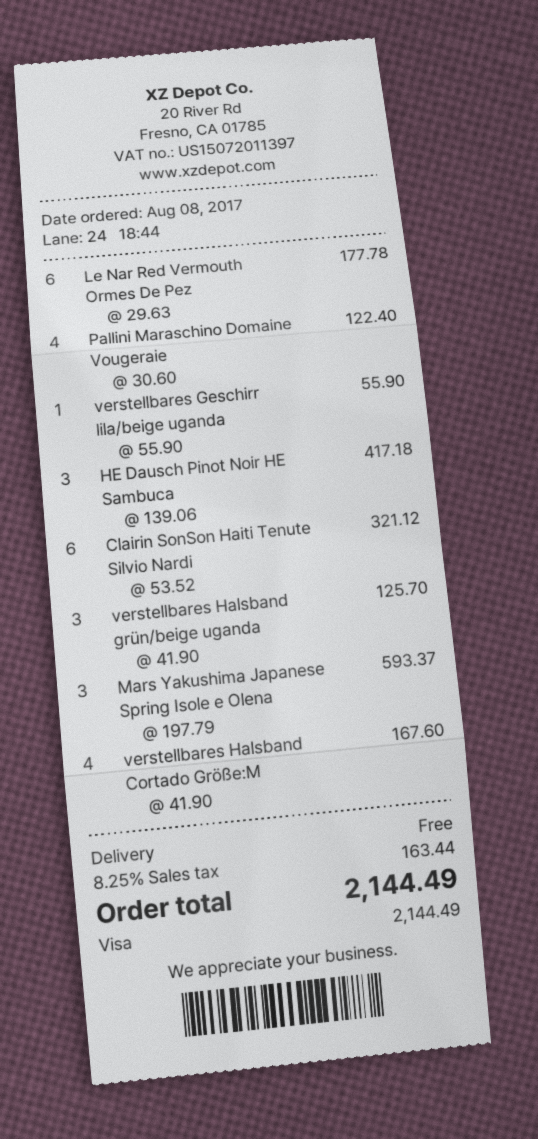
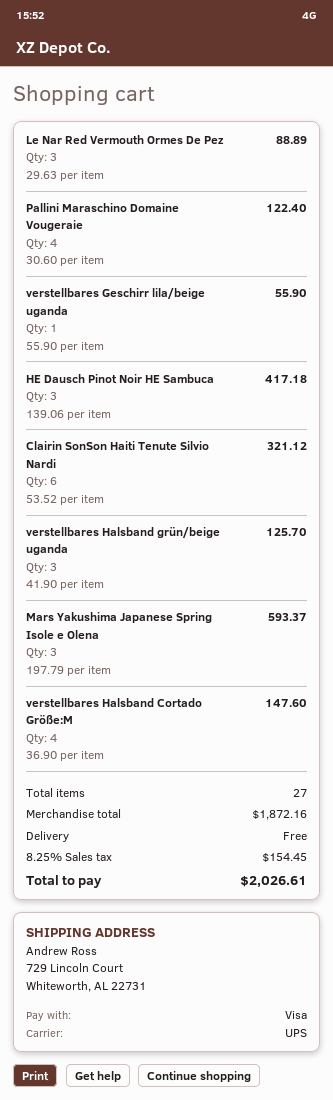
Le Nar Red Vermouth Ormes De Pez: 6 x 29.63 = 177.78 -> 3 x 29.63 = 88.89
verstellbares Halsband Cortado Größe:M: 4 x 41.90 = 167.60 -> 4 x 36.90 = 147.60
tax: 8.25% = 163.44 -> 8.25% = 154.45
total: 2144.49 -> 2026.61

